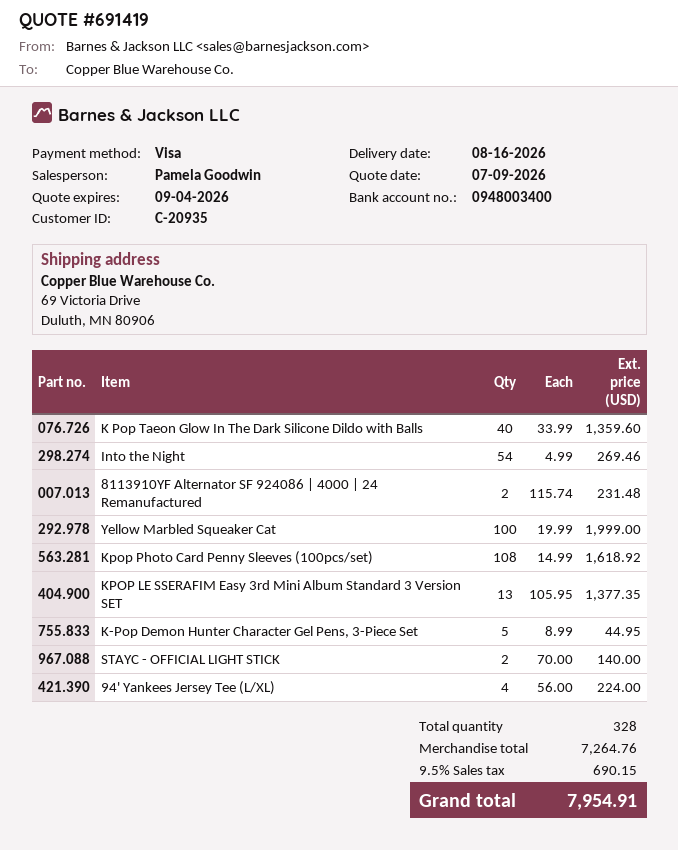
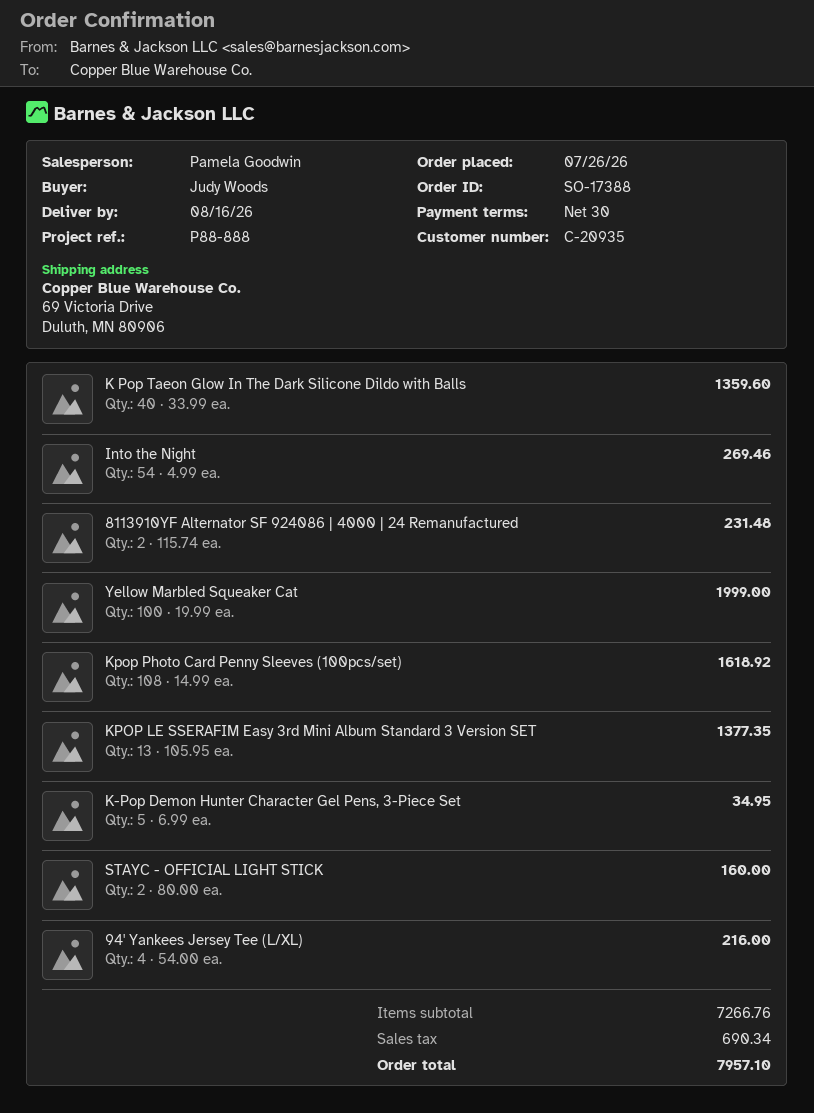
K-Pop Demon Hunter Character Gel Pens, 3-Piece Set: 5 x 8.99 = 44.95 -> 5 x 6.99 = 34.95
STAYC - OFFICIAL LIGHT STICK: 2 x 70.00 = 140.00 -> 2 x 80.00 = 160.00
94' Yankees Jersey Tee (L/XL): 4 x 56.00 = 224.00 -> 4 x 54.00 = 216.00
subtotal: 7264.76 -> 7266.76
tax: 690.15 -> 690.34
total: 7954.91 -> 7957.10

